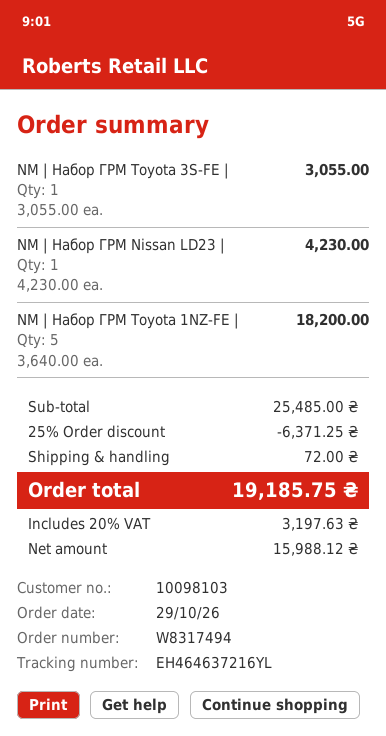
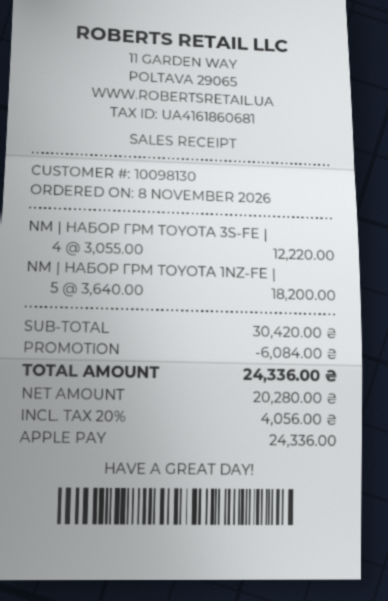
order date: 2026-10-29 -> 2026-11-08
customer number: 10098103 -> 10098130
NM | Набор ГРМ Toyota 3S-FE |: 1 x 3055.00 = 3055.00 -> 4 x 3055.00 = 12220.00
NM | Набор ГРМ Nissan LD23 |: 1 x 4230.00 = 4230.00 -> none
subtotal: 25485.00 -> 30420.00
discount: 6371.25 -> 6084.00
shipping: 72.00 -> none
net: 15988.12 -> 20280.00
tax: 20% = 3197.63 -> 20% = 4056.00
total: 19185.75 -> 24336.00

